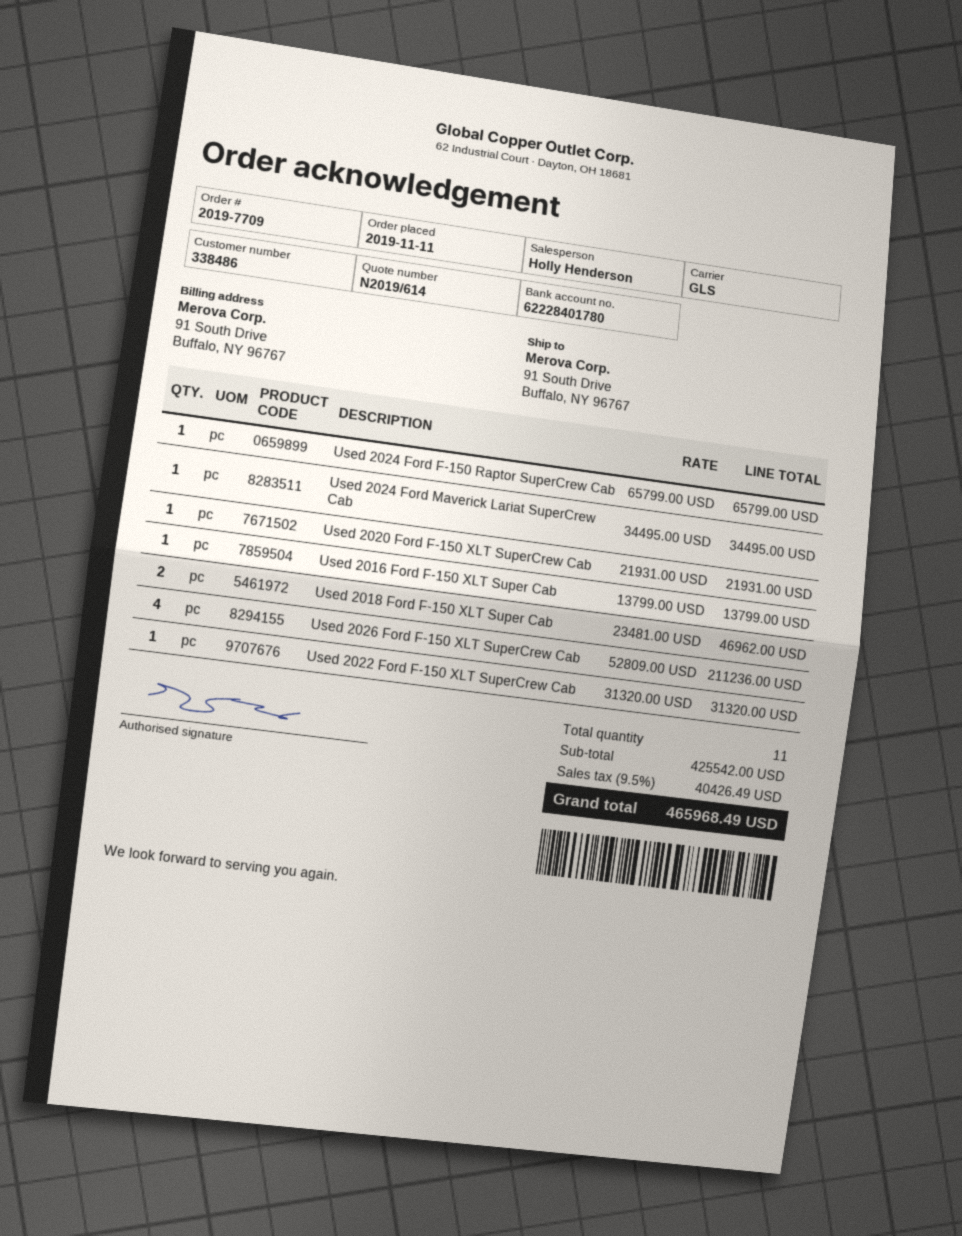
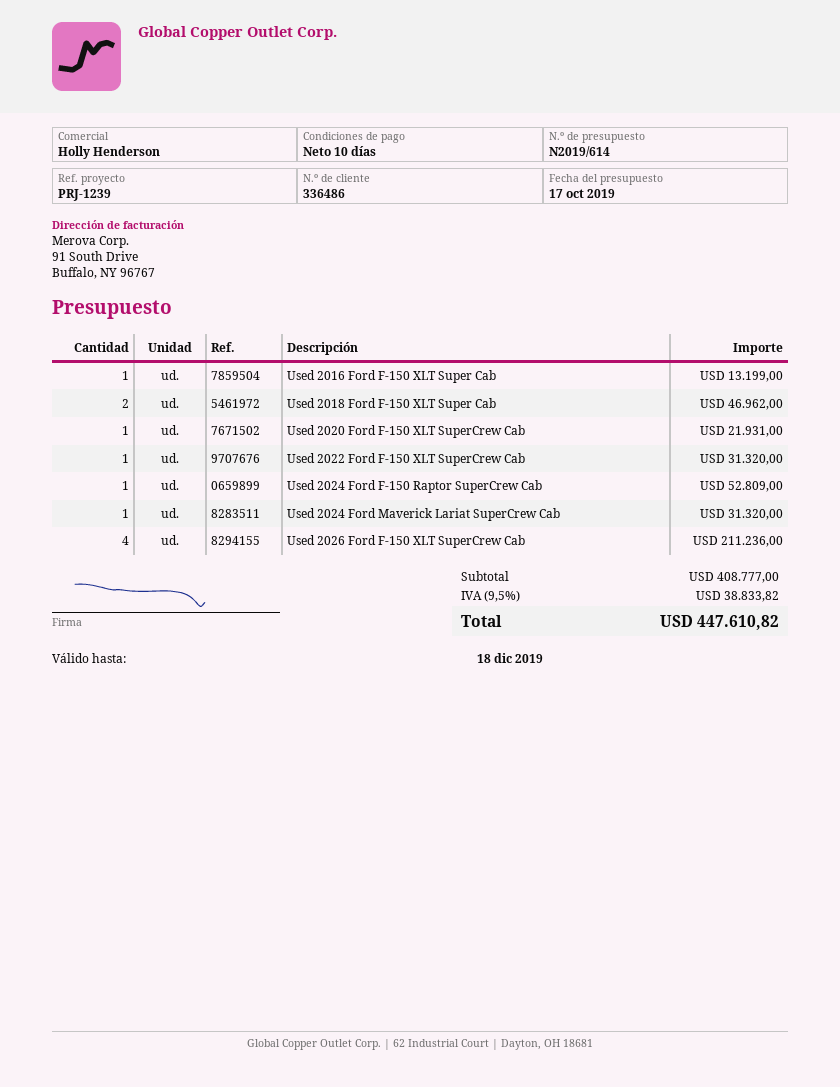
customer number: 338486 -> 336486
Used 2024 Ford F-150 Raptor SuperCrew Cab: 1 for 65799.00 -> 1 for 52809.00
Used 2024 Ford Maverick Lariat SuperCrew Cab: 1 for 34495.00 -> 1 for 31320.00
Used 2016 Ford F-150 XLT Super Cab: 1 for 13799.00 -> 1 for 13199.00
subtotal: 425542.00 -> 408777.00
tax: 9.5% = 40426.49 -> 9.5% = 38833.82
total: 465968.49 -> 447610.82

